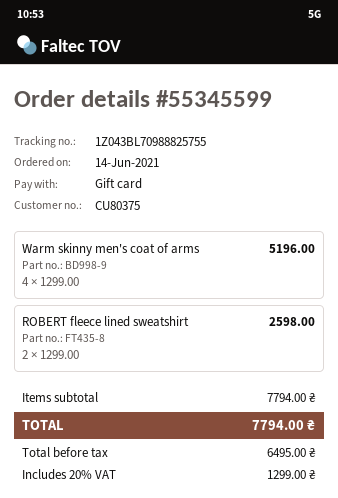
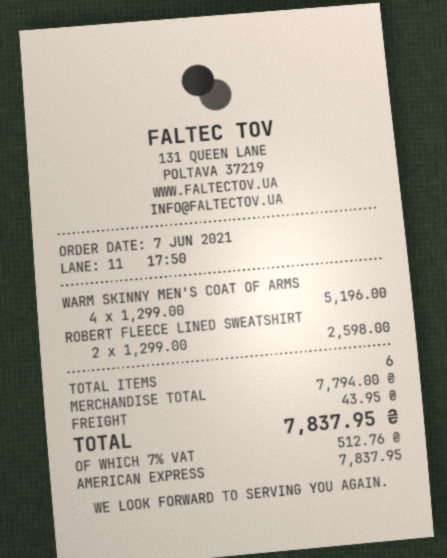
order date: 2021-06-14 -> 2021-06-07
payment method: gift card -> American Express
shipping: none -> 43.95
tax: 20% = 1299.00 -> 7% = 512.76
total: 7794.00 -> 7837.95

